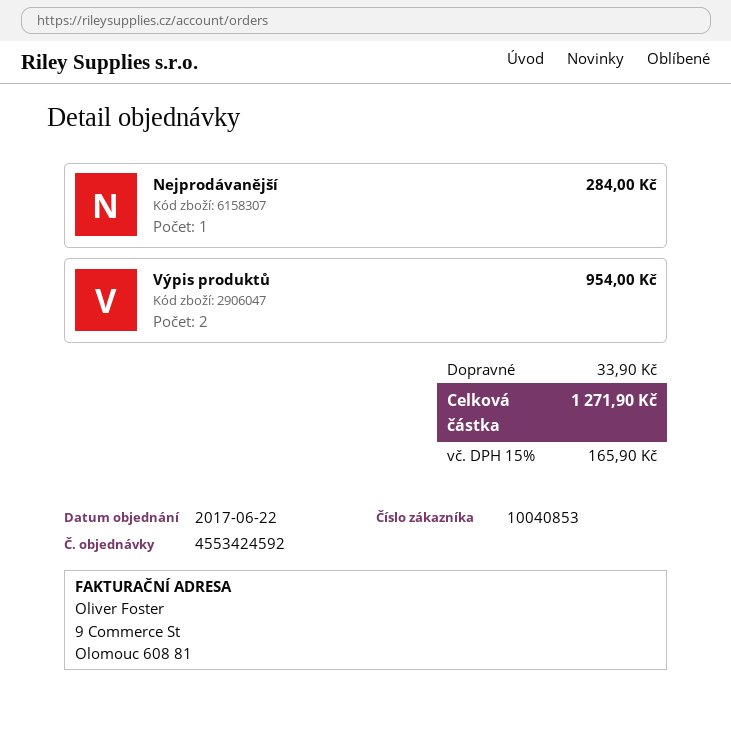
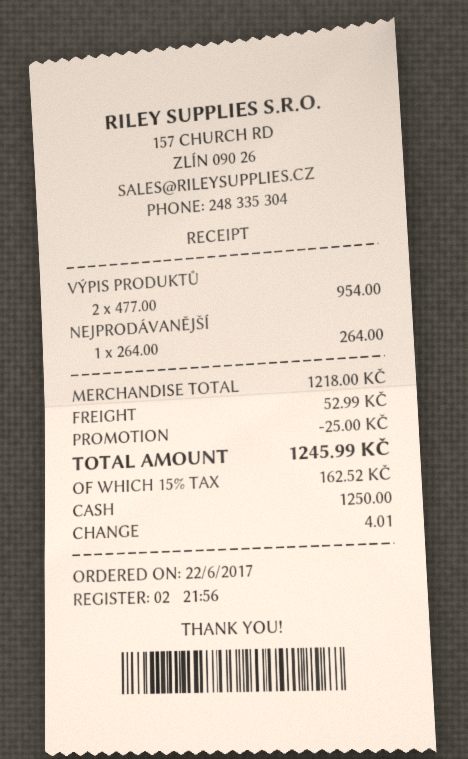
Nejprodávanější: 1 for 284.00 -> 1 for 264.00
discount: none -> 25.00
shipping: 33.90 -> 52.99
tax: 15% = 165.90 -> 15% = 162.52
total: 1271.90 -> 1245.99

